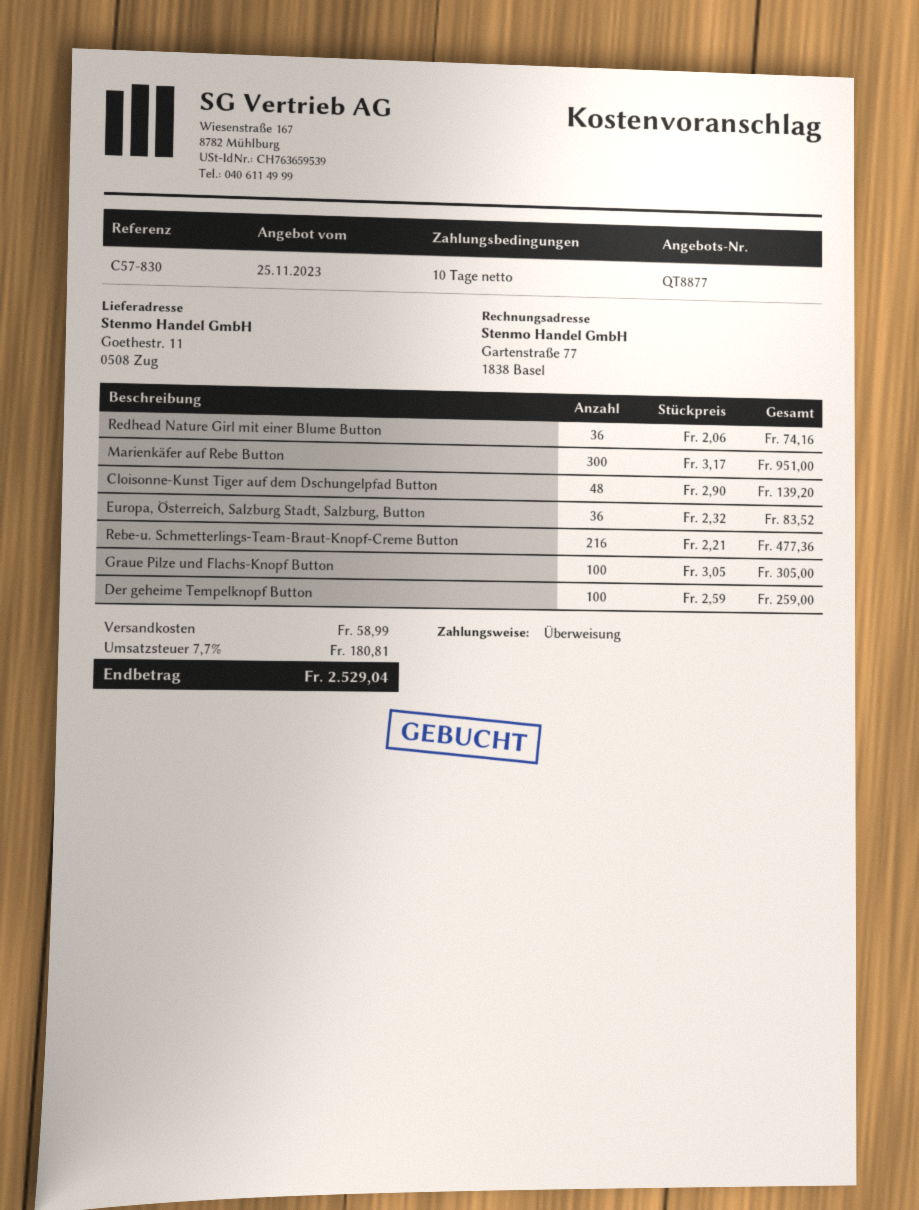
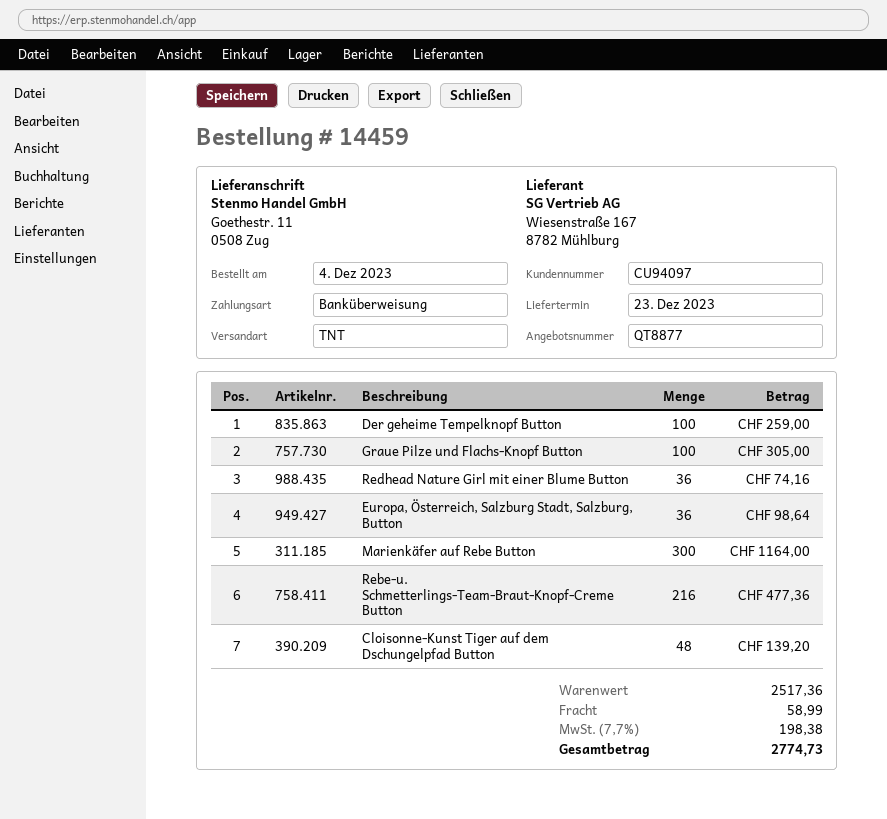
Marienkäfer auf Rebe Button: 300 for 951.00 -> 300 for 1164.00
Europa, Österreich, Salzburg Stadt, Salzburg, Button: 36 for 83.52 -> 36 for 98.64
tax: 7.7% = 180.81 -> 7.7% = 198.38
total: 2529.04 -> 2774.73

